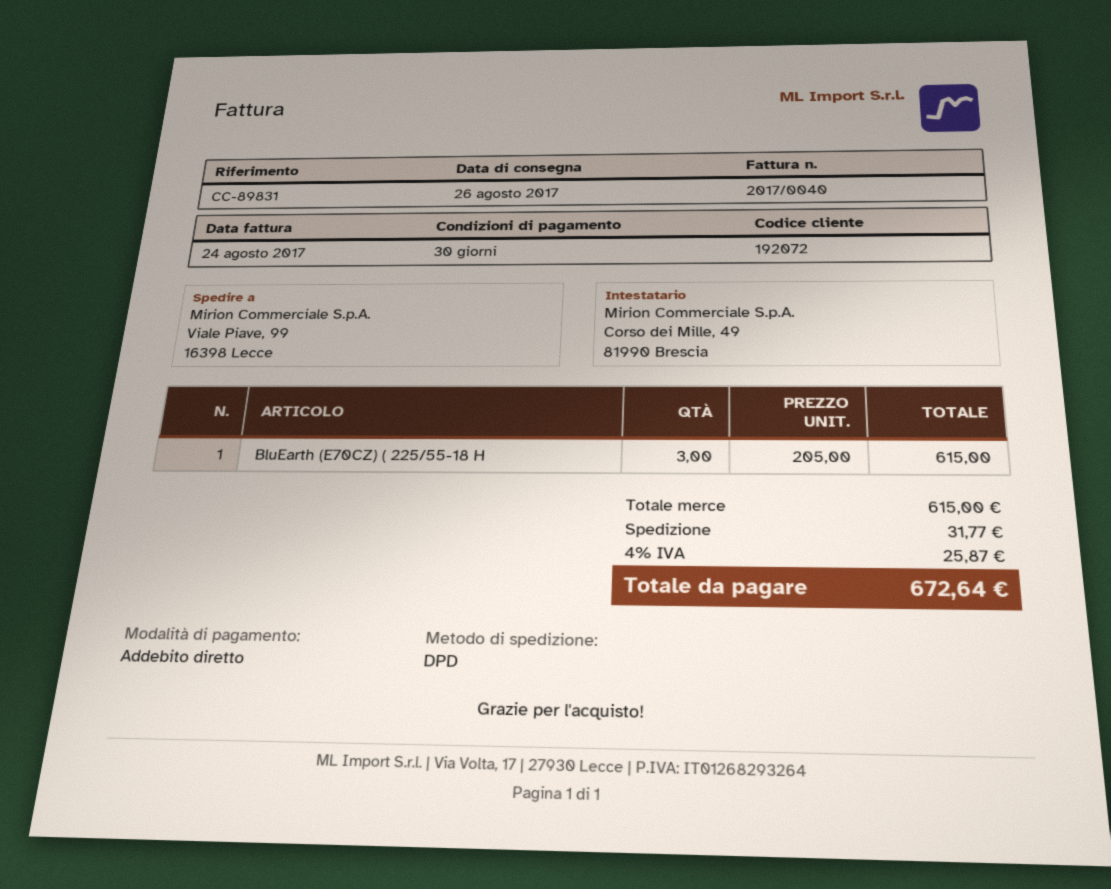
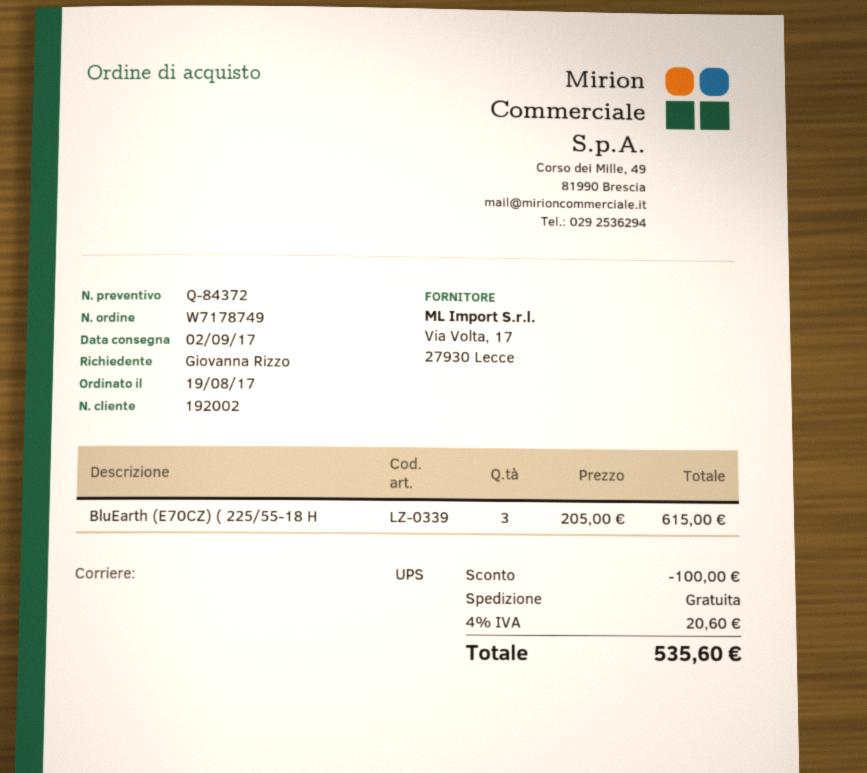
delivery date: 2017-08-26 -> 2017-09-02
customer number: 192072 -> 192002
shipping method: DPD -> UPS
discount: none -> 100.00
shipping: 31.77 -> 0.00
tax: 4% = 25.87 -> 4% = 20.60
total: 672.64 -> 535.60

